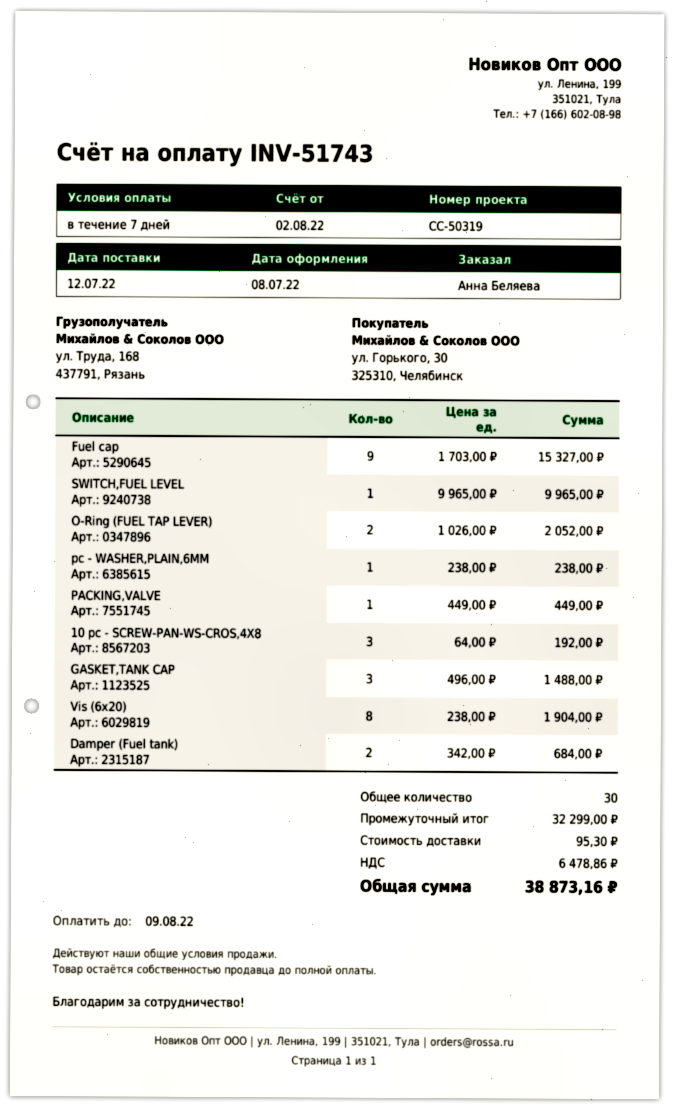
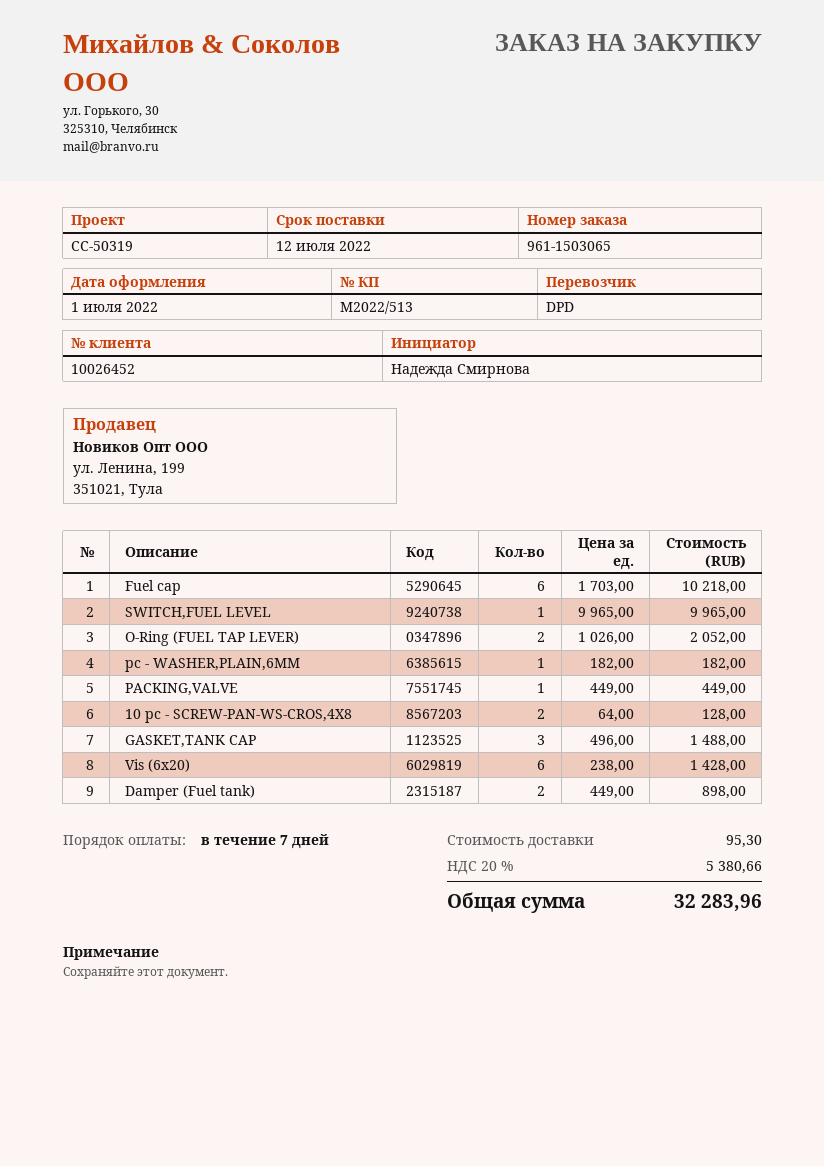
order date: 2022-07-08 -> 2022-07-01
ordered by: Анна Беляева -> Надежда Смирнова
Fuel cap: 9 x 1703.00 = 15327.00 -> 6 x 1703.00 = 10218.00
pc - WASHER,PLAIN,6MM: 1 x 238.00 = 238.00 -> 1 x 182.00 = 182.00
10 pc - SCREW-PAN-WS-CROS,4X8: 3 x 64.00 = 192.00 -> 2 x 64.00 = 128.00
Vis (6x20): 8 x 238.00 = 1904.00 -> 6 x 238.00 = 1428.00
Damper (Fuel tank): 2 x 342.00 = 684.00 -> 2 x 449.00 = 898.00
tax: 6478.86 -> 5380.66
total: 38873.16 -> 32283.96

